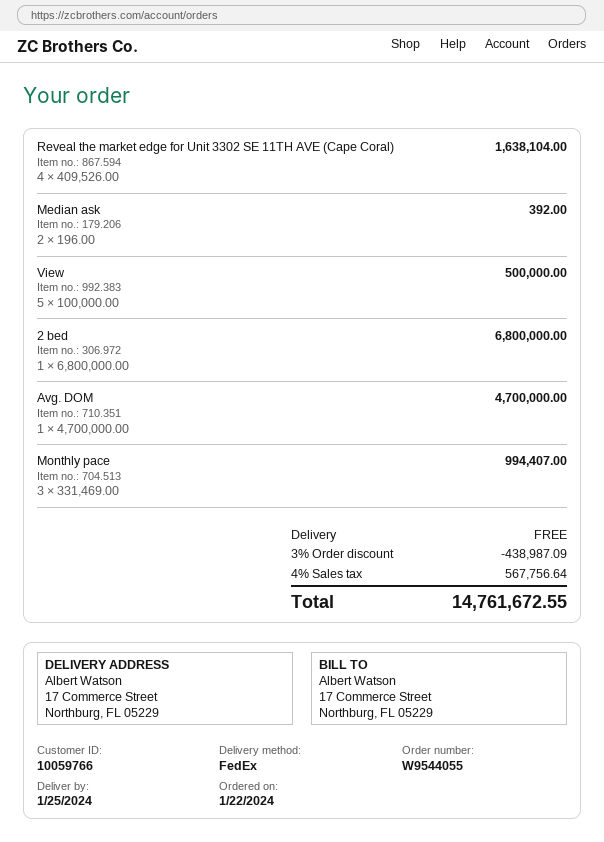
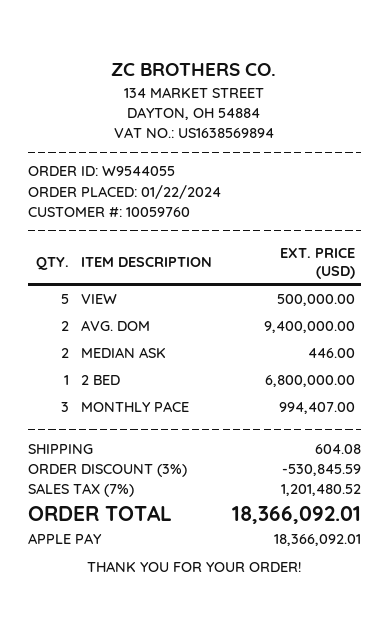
customer number: 10059766 -> 10059760
Reveal the market edge for Unit 3302 SE 11TH AVE (Cape Coral): 4 for 1638104.00 -> none
Median ask: 2 for 392.00 -> 2 for 446.00
Avg. DOM: 1 for 4700000.00 -> 2 for 9400000.00
discount: 3% = 438987.09 -> 3% = 530845.59
shipping: 0.00 -> 604.08
tax: 4% = 567756.64 -> 7% = 1201480.52
total: 14761672.55 -> 18366092.01

